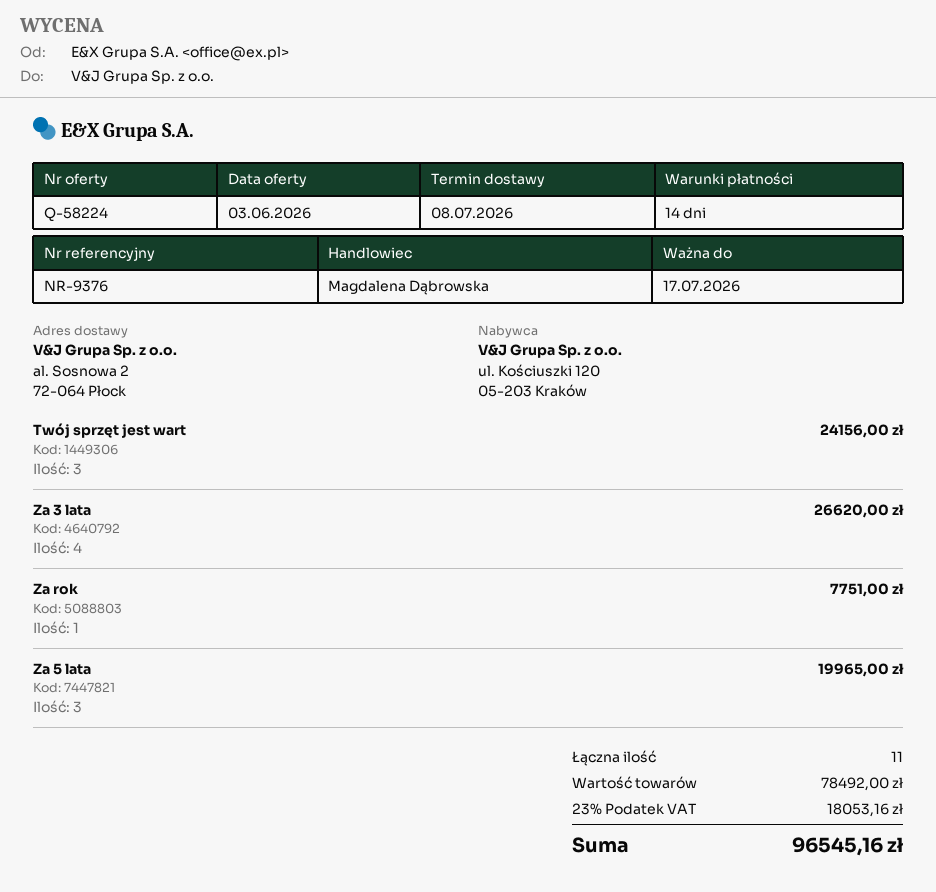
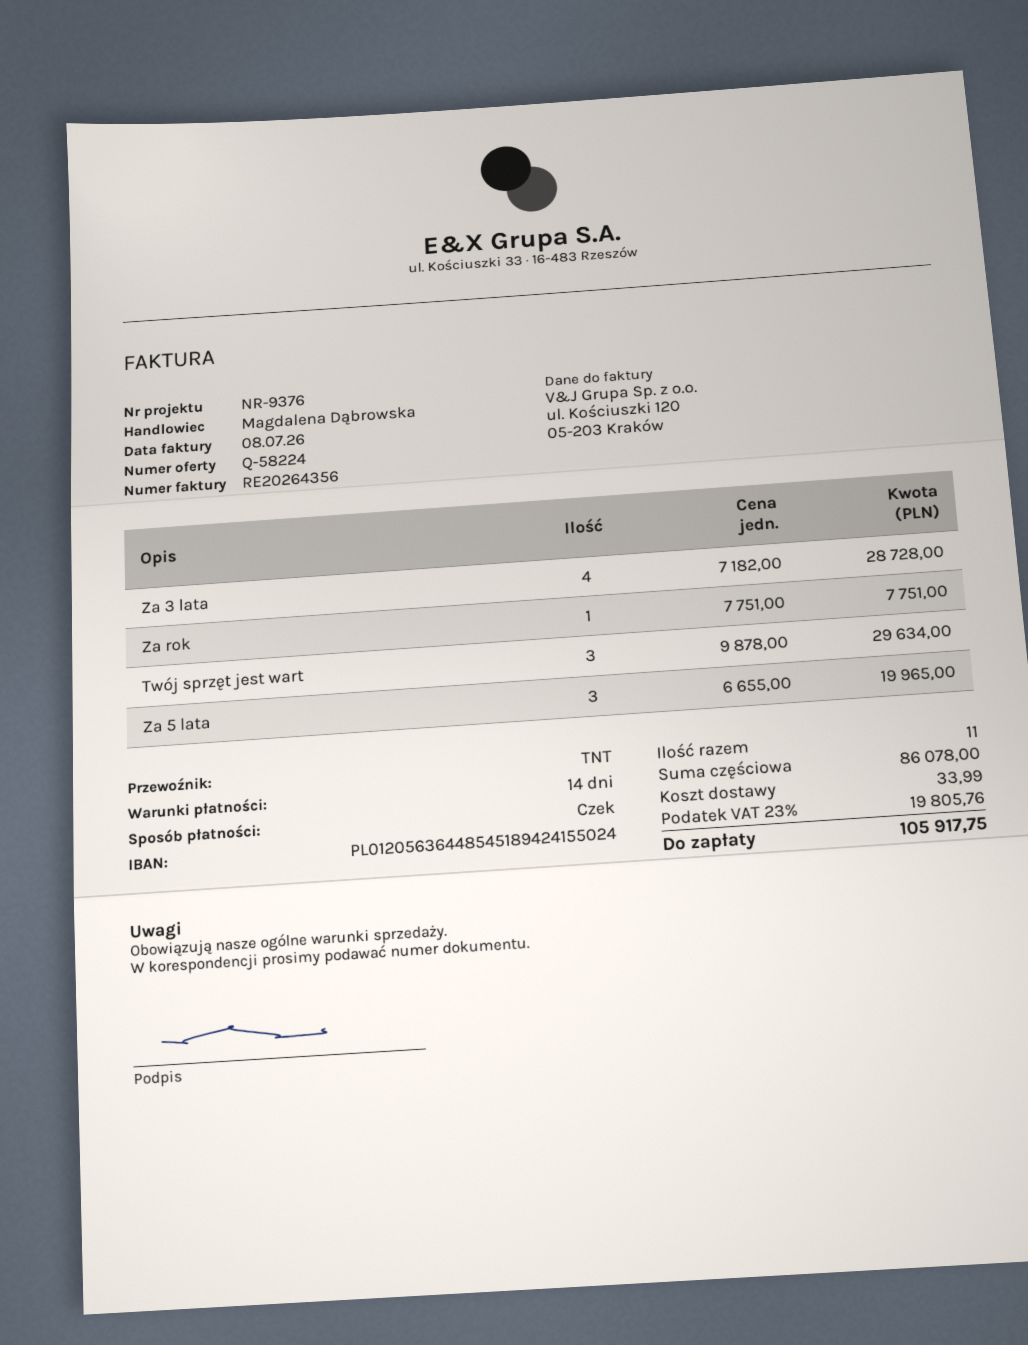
Twój sprzęt jest wart: 3 for 24156.00 -> 3 for 29634.00
Za 3 lata: 4 for 26620.00 -> 4 for 28728.00
subtotal: 78492.00 -> 86078.00
shipping: none -> 33.99
tax: 23% = 18053.16 -> 23% = 19805.76
total: 96545.16 -> 105917.75

